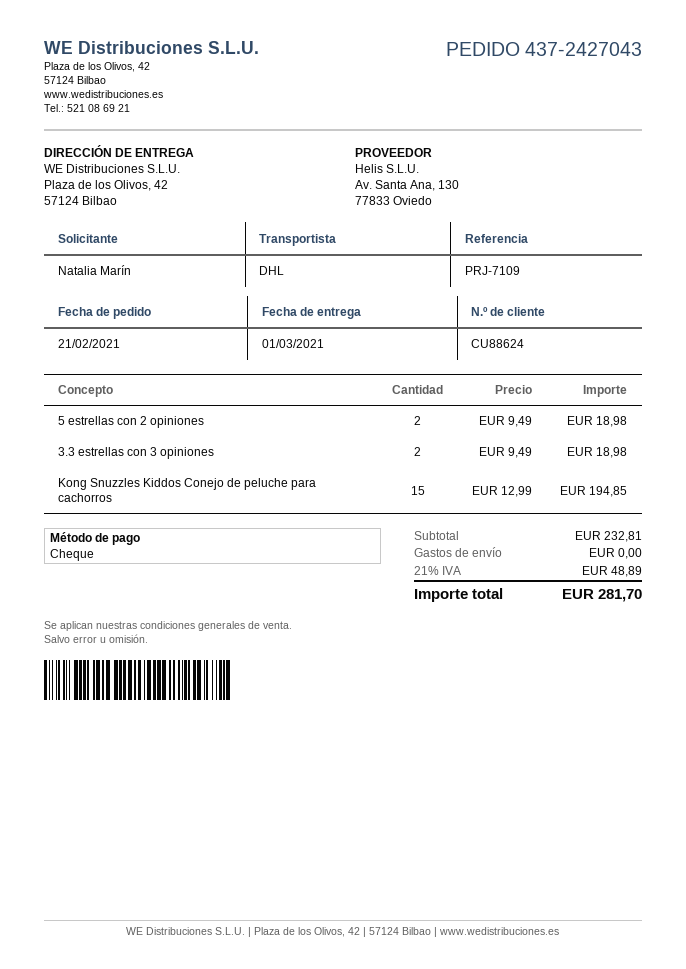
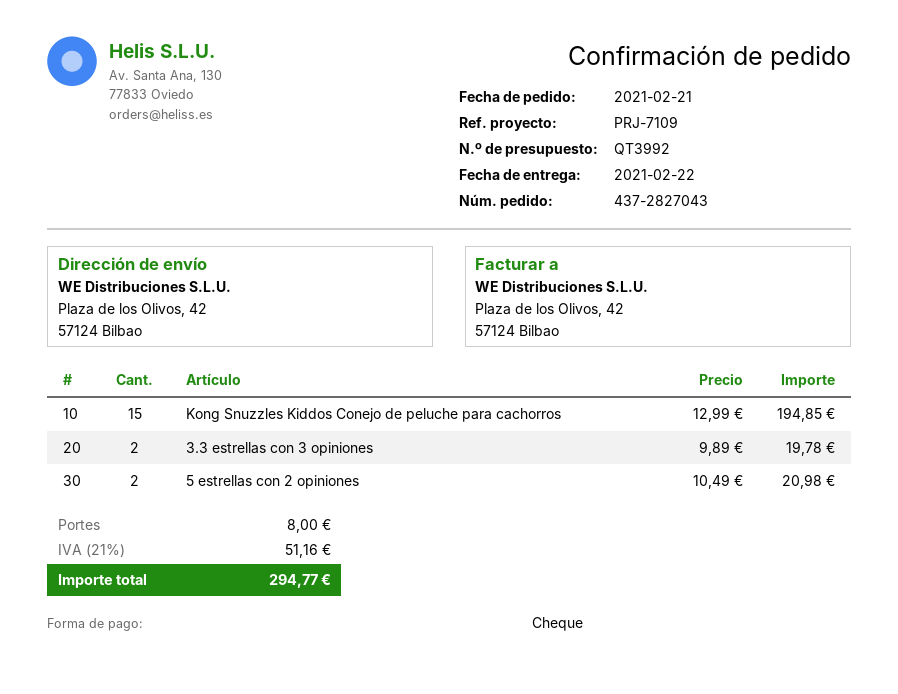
order number: 437-2427043 -> 437-2827043
delivery date: 2021-03-01 -> 2021-02-22
5 estrellas con 2 opiniones: 2 x 9.49 = 18.98 -> 2 x 10.49 = 20.98
3.3 estrellas con 3 opiniones: 2 x 9.49 = 18.98 -> 2 x 9.89 = 19.78
shipping: 0.00 -> 8.00
tax: 21% = 48.89 -> 21% = 51.16
total: 281.70 -> 294.77

